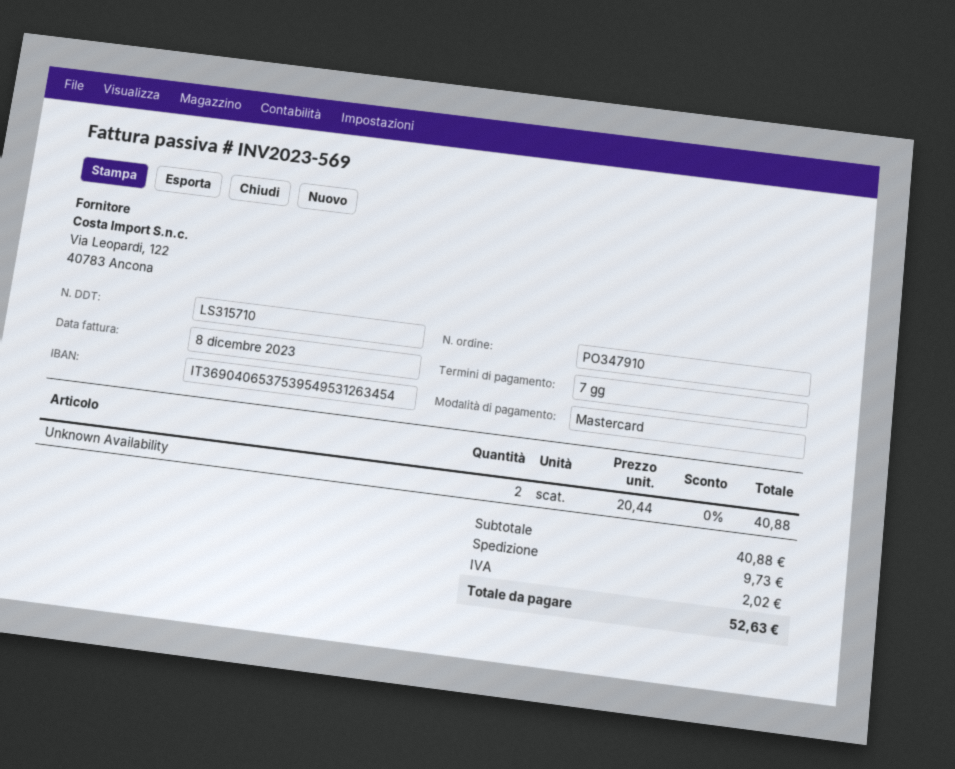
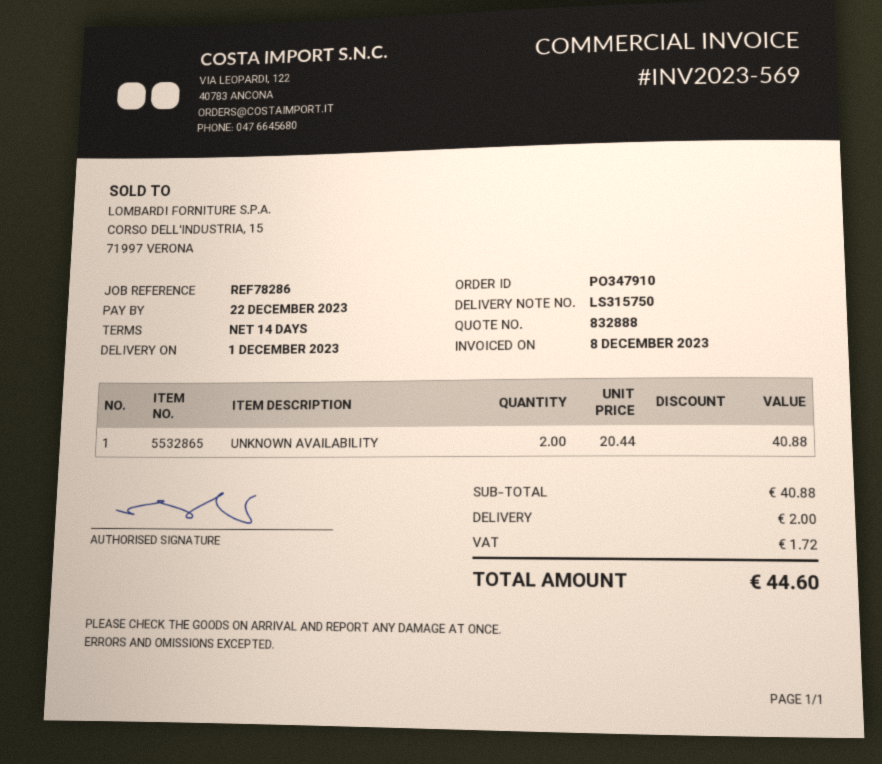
delivery note number: LS315710 -> LS315750
payment terms: 7 days -> 14 days
shipping: 9.73 -> 2.00
tax: 2.02 -> 1.72
total: 52.63 -> 44.60

